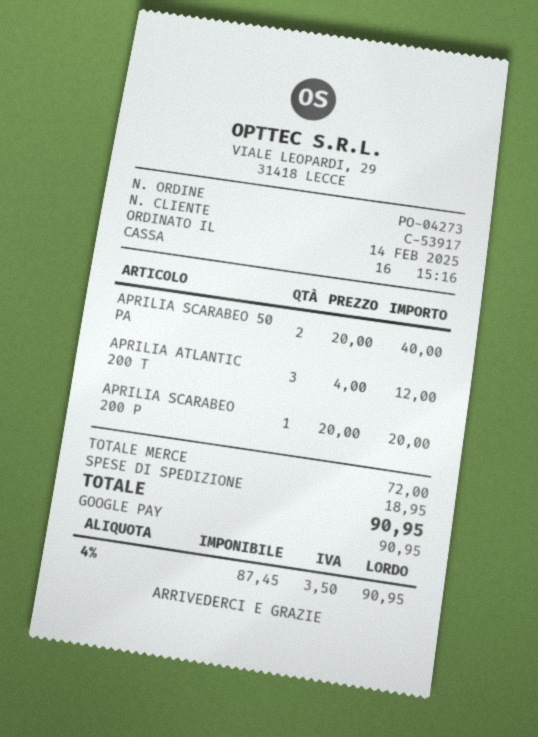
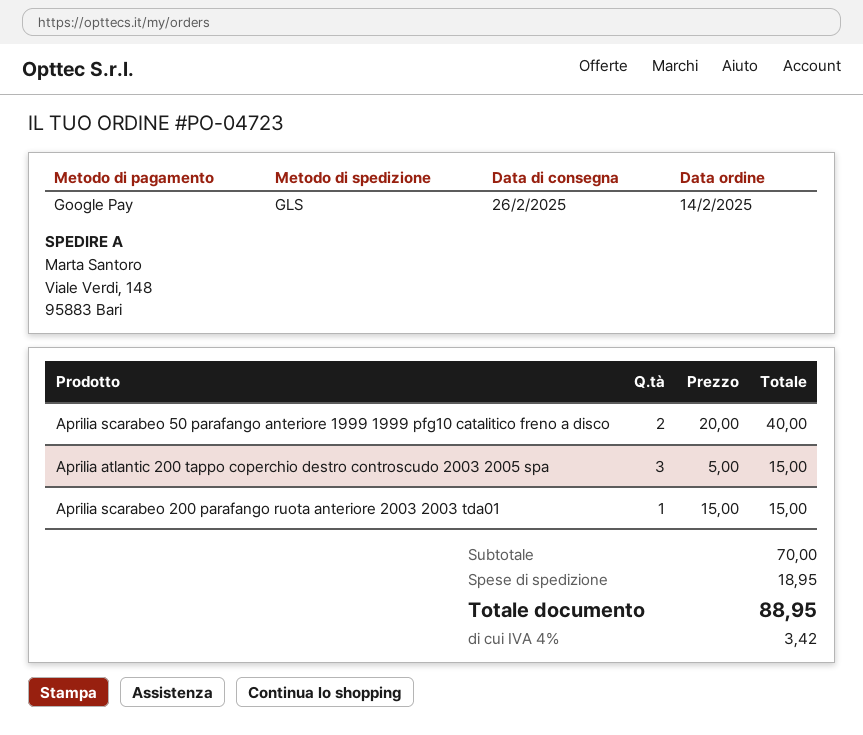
order number: PO-04273 -> PO-04723
APRILIA ATLANTIC 200 T: 3 x 4.00 = 12.00 -> 3 x 5.00 = 15.00
APRILIA SCARABEO 200 P: 1 x 20.00 = 20.00 -> 1 x 15.00 = 15.00
subtotal: 72.00 -> 70.00
tax: 4% = 3.50 -> 4% = 3.42
total: 90.95 -> 88.95

